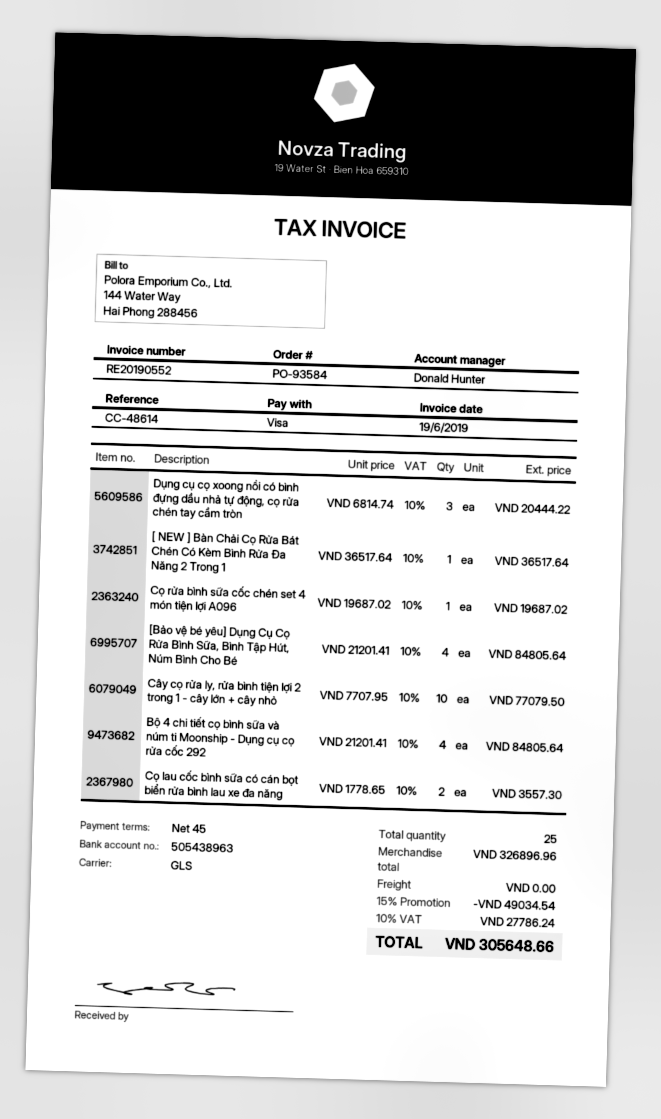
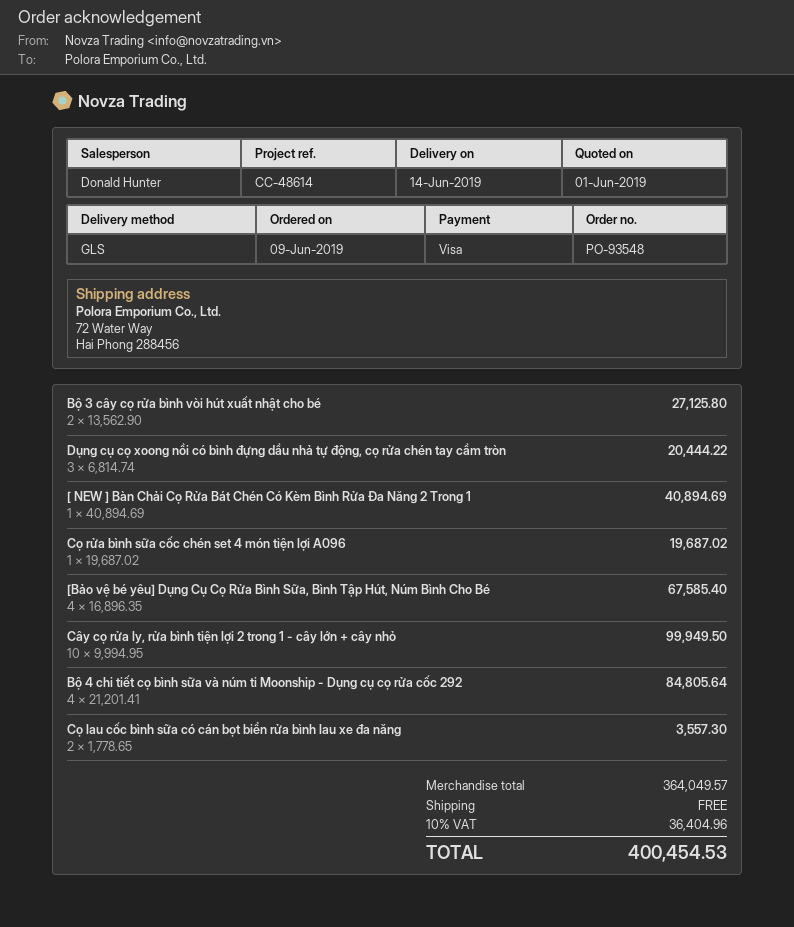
order number: PO-93584 -> PO-93548
[ NEW ] Bàn Chải Cọ Rửa Bát Chén Có Kèm Bình Rửa Đa Năng 2 Trong 1: 1 x 36517.64 = 36517.64 -> 1 x 40894.69 = 40894.69
[Bảo vệ bé yêu] Dụng Cụ Cọ Rửa Bình Sữa, Bình Tập Hút, Núm Bình Cho Bé: 4 x 21201.41 = 84805.64 -> 4 x 16896.35 = 67585.40
Cây cọ rửa ly, rửa bình tiện lợi 2 trong 1 - cây lớn + cây nhỏ: 10 x 7707.95 = 77079.50 -> 10 x 9994.95 = 99949.50
Bộ 3 cây cọ rửa bình vòi hút xuất nhật cho bé: none -> 2 x 13562.90 = 27125.80
subtotal: 326896.96 -> 364049.57
discount: 15% = 49034.54 -> none
tax: 10% = 27786.24 -> 10% = 36404.96
total: 305648.66 -> 400454.53

